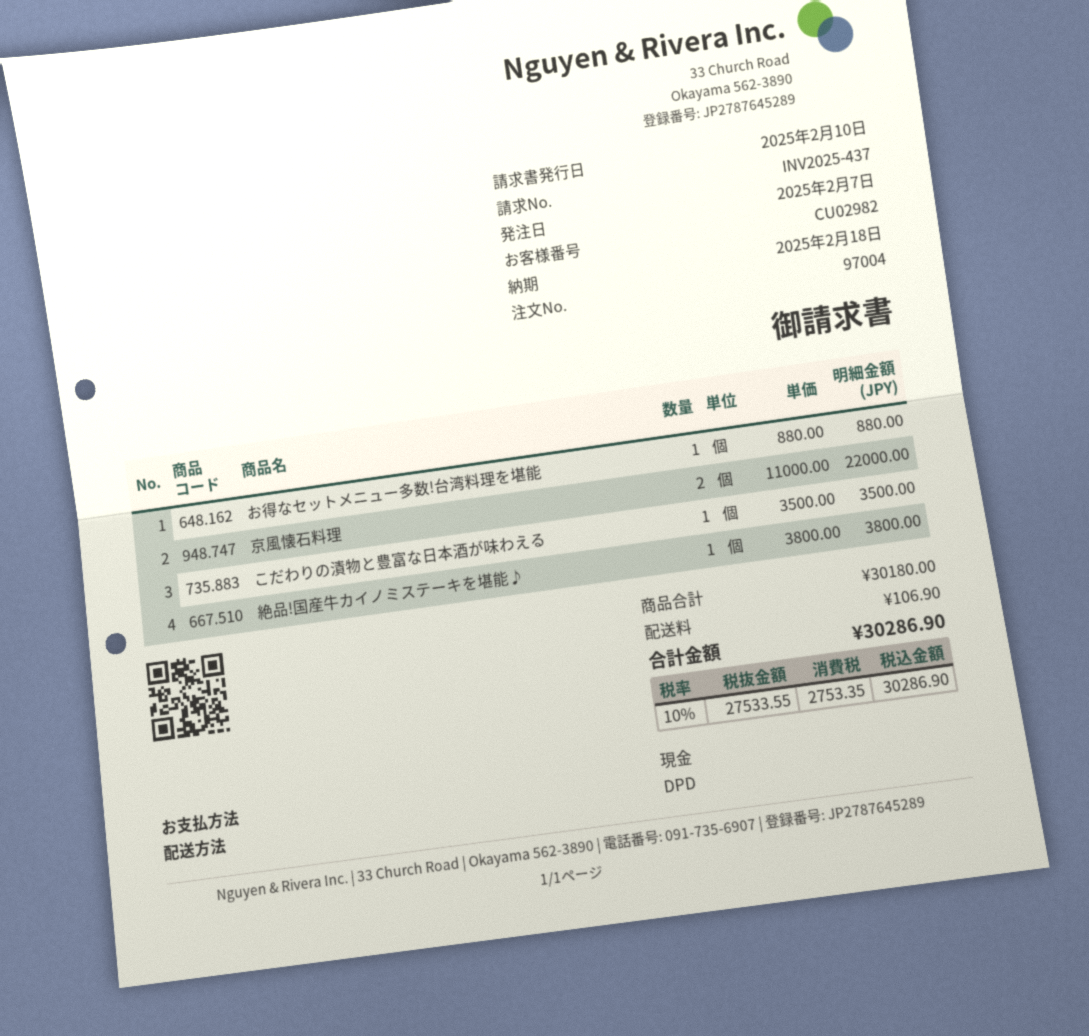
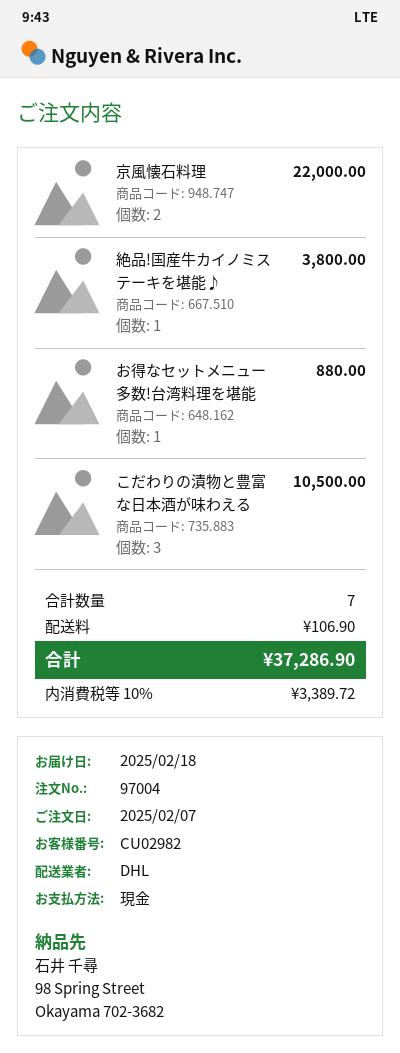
shipping method: DPD -> DHL
こだわりの漬物と豊富な日本酒が味わえる: 1 for 3500.00 -> 3 for 10500.00
tax: 10% = 2753.35 -> 10% = 3389.72
total: 30286.90 -> 37286.90

